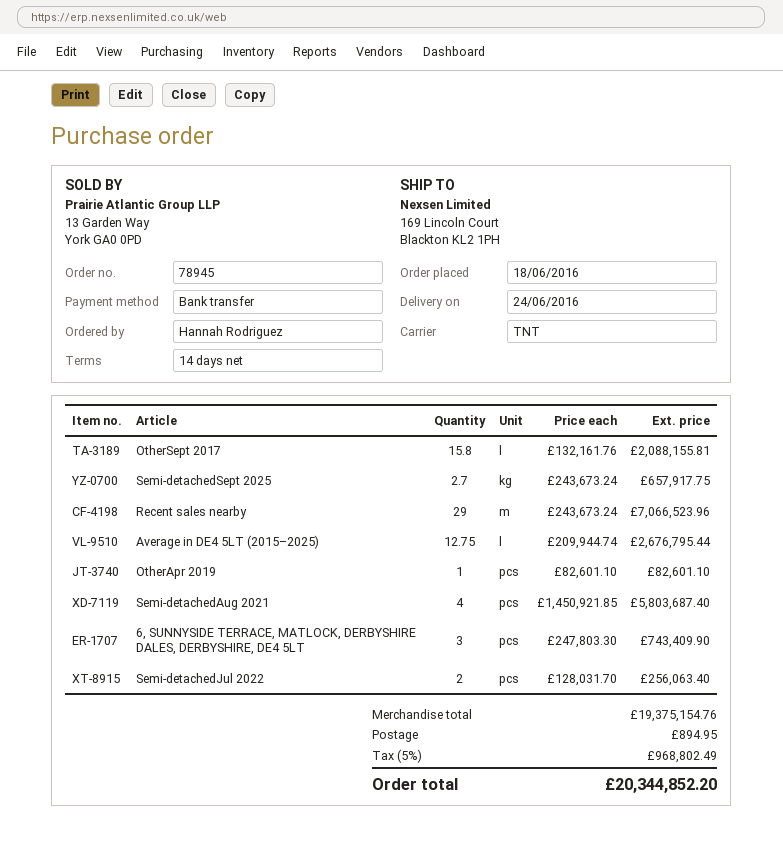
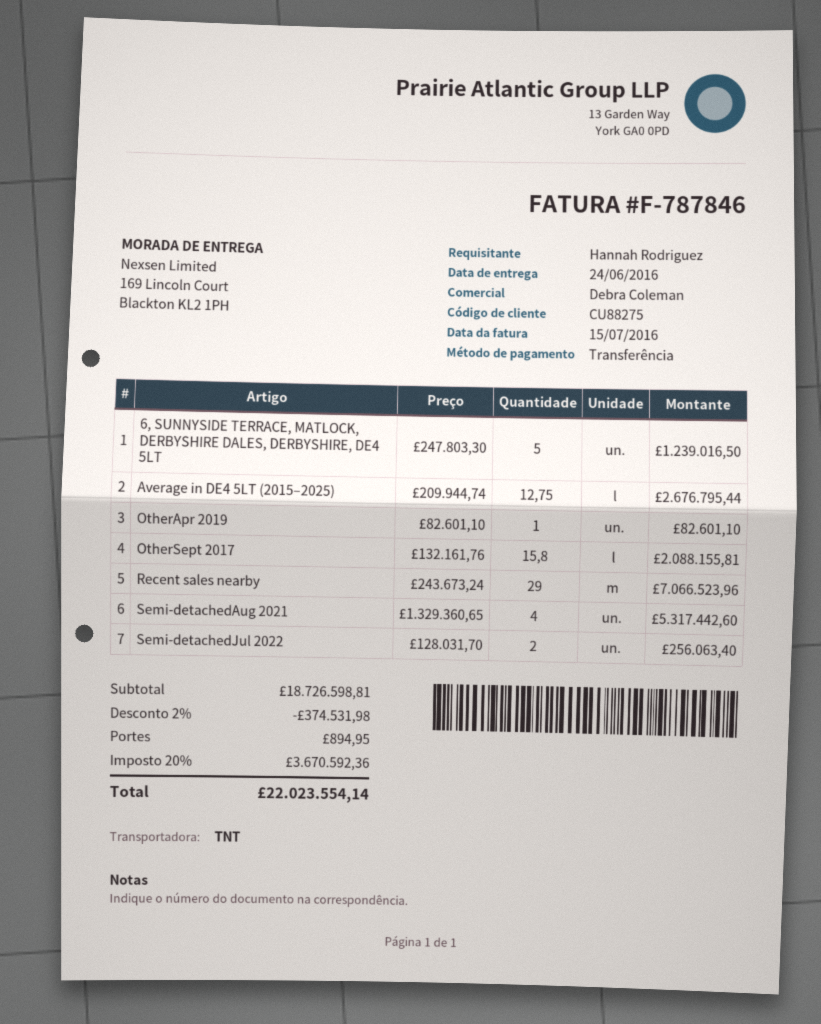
Semi-detachedSept 2025: 2.7 x 243673.24 = 657917.75 -> none
Semi-detachedAug 2021: 4 x 1450921.85 = 5803687.40 -> 4 x 1329360.65 = 5317442.60
6, SUNNYSIDE TERRACE, MATLOCK, DERBYSHIRE DALES, DERBYSHIRE, DE4 5LT: 3 x 247803.30 = 743409.90 -> 5 x 247803.30 = 1239016.50
subtotal: 19375154.76 -> 18726598.81
discount: none -> 2% = 374531.98
tax: 5% = 968802.49 -> 20% = 3670592.36
total: 20344852.20 -> 22023554.14

